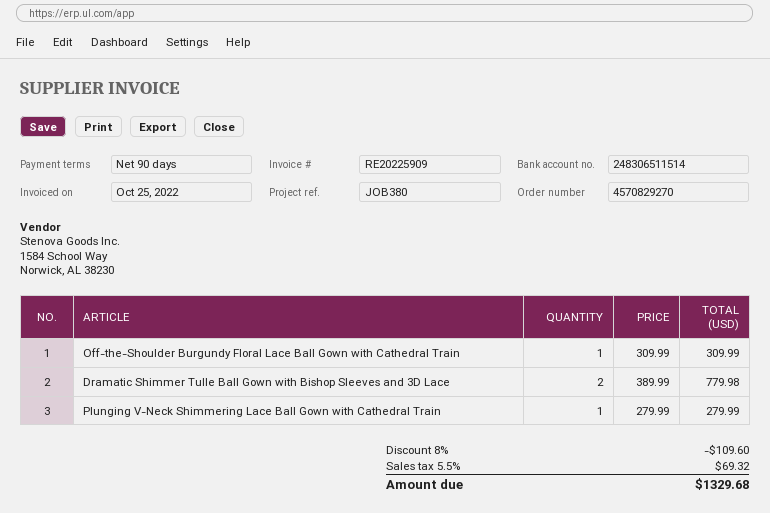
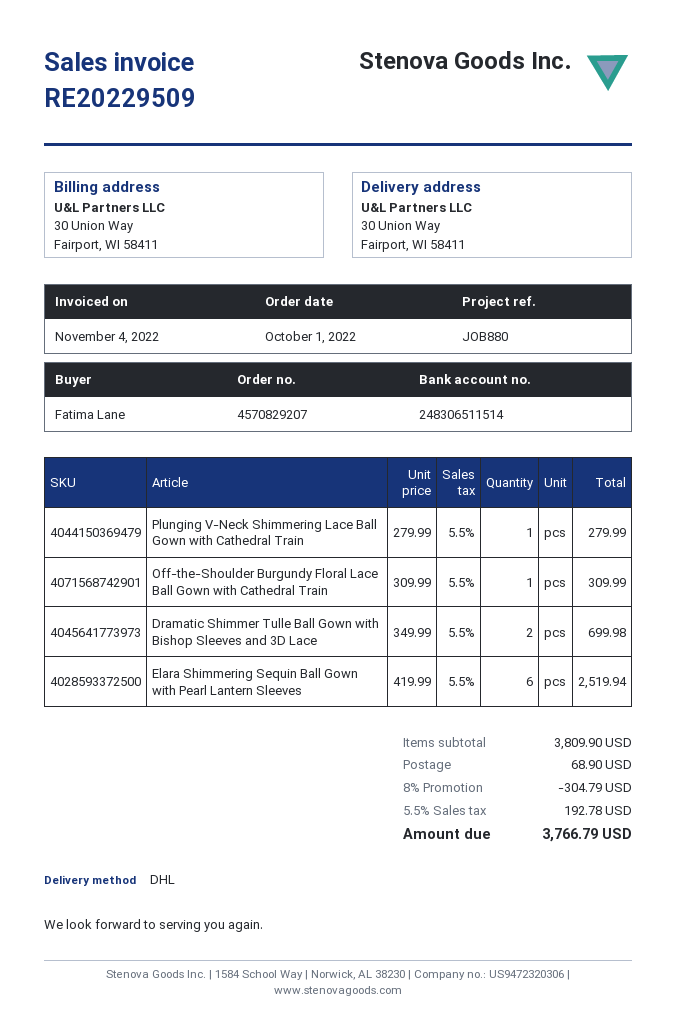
order number: 4570829270 -> 4570829207
invoice number: RE20225909 -> RE20229509
invoice date: 2022-10-25 -> 2022-11-04
reference: JOB380 -> JOB880
Dramatic Shimmer Tulle Ball Gown with Bishop Sleeves and 3D Lace: 2 x 389.99 = 779.98 -> 2 x 349.99 = 699.98
Elara Shimmering Sequin Ball Gown with Pearl Lantern Sleeves: none -> 6 x 419.99 = 2519.94
discount: 8% = 109.60 -> 8% = 304.79
shipping: none -> 68.90
tax: 5.5% = 69.32 -> 5.5% = 192.78
total: 1329.68 -> 3766.79

